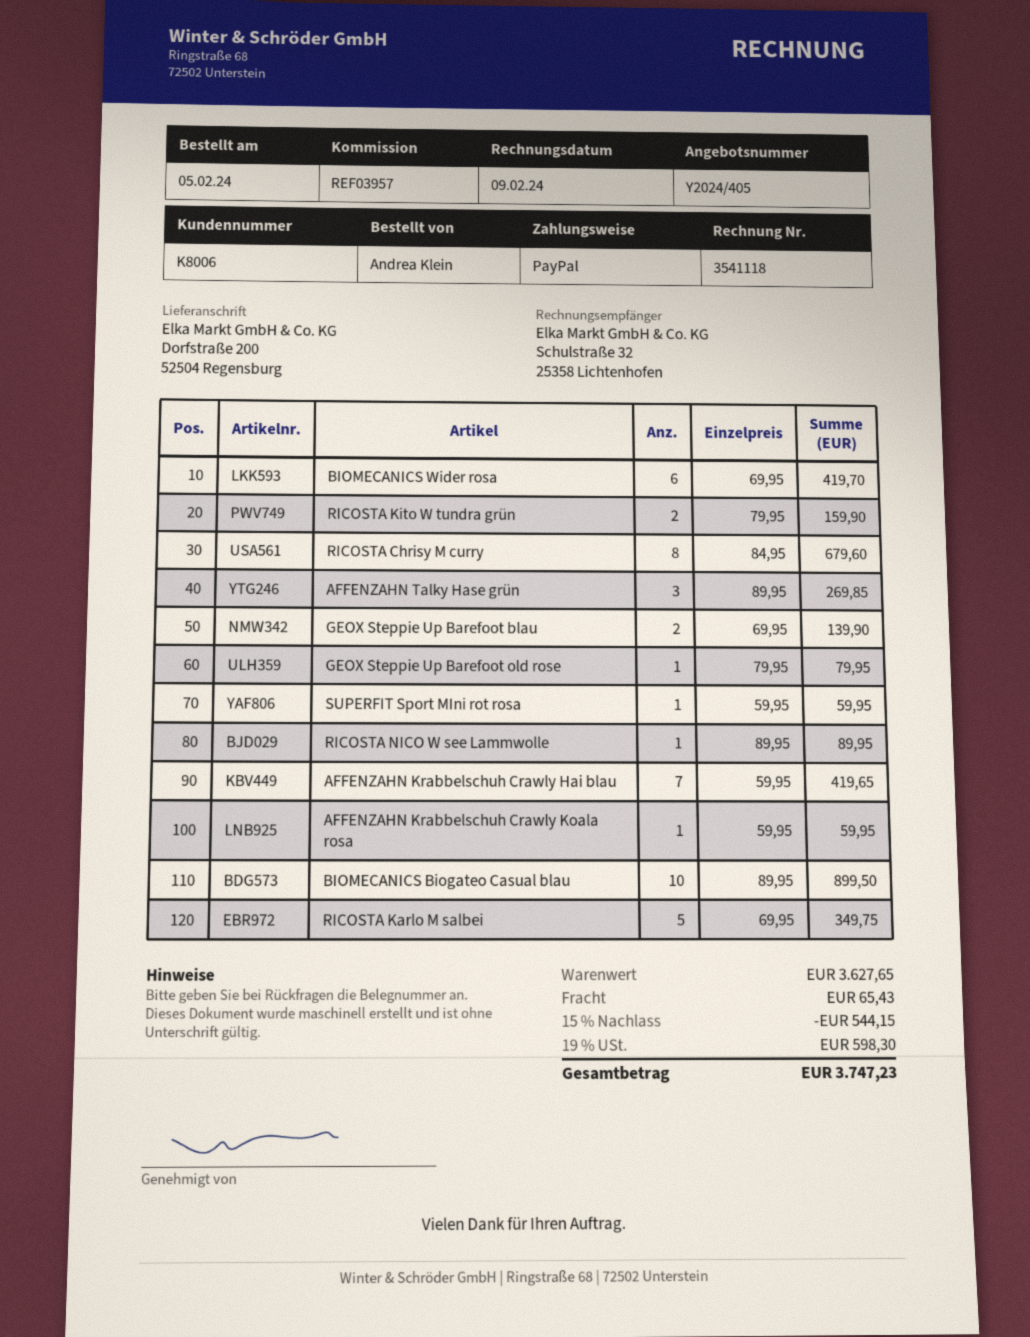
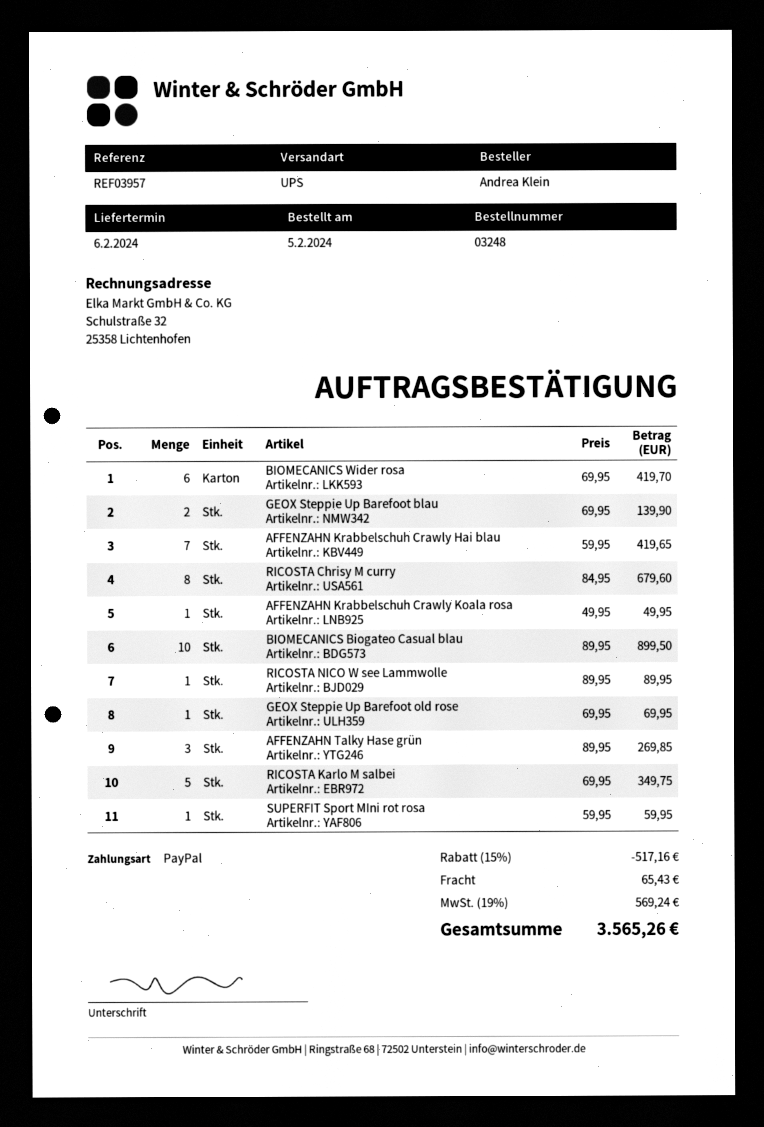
RICOSTA Kito W tundra grün: 2 x 79.95 = 159.90 -> none
GEOX Steppie Up Barefoot old rose: 1 x 79.95 = 79.95 -> 1 x 69.95 = 69.95
AFFENZAHN Krabbelschuh Crawly Koala rosa: 1 x 59.95 = 59.95 -> 1 x 49.95 = 49.95
discount: 15% = 544.15 -> 15% = 517.16
tax: 19% = 598.30 -> 19% = 569.24
total: 3747.23 -> 3565.26

